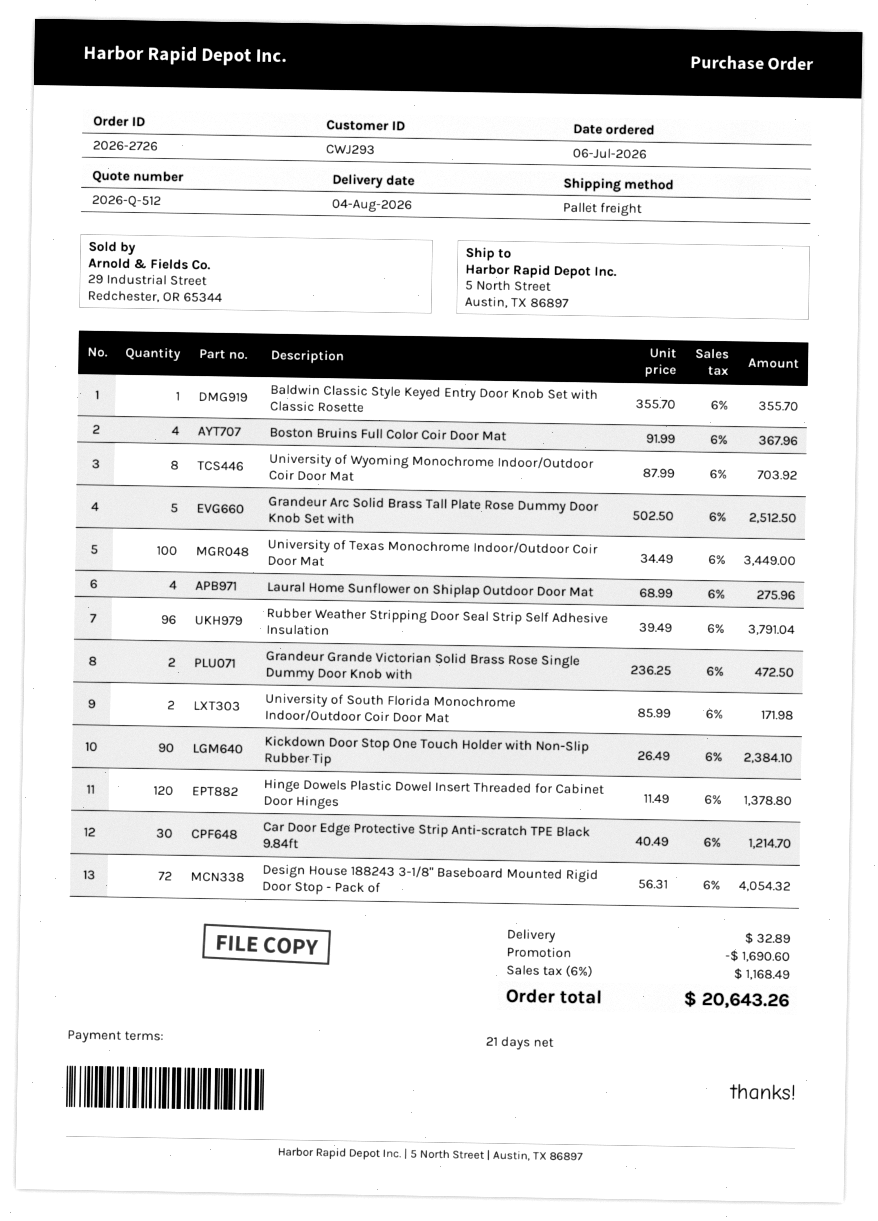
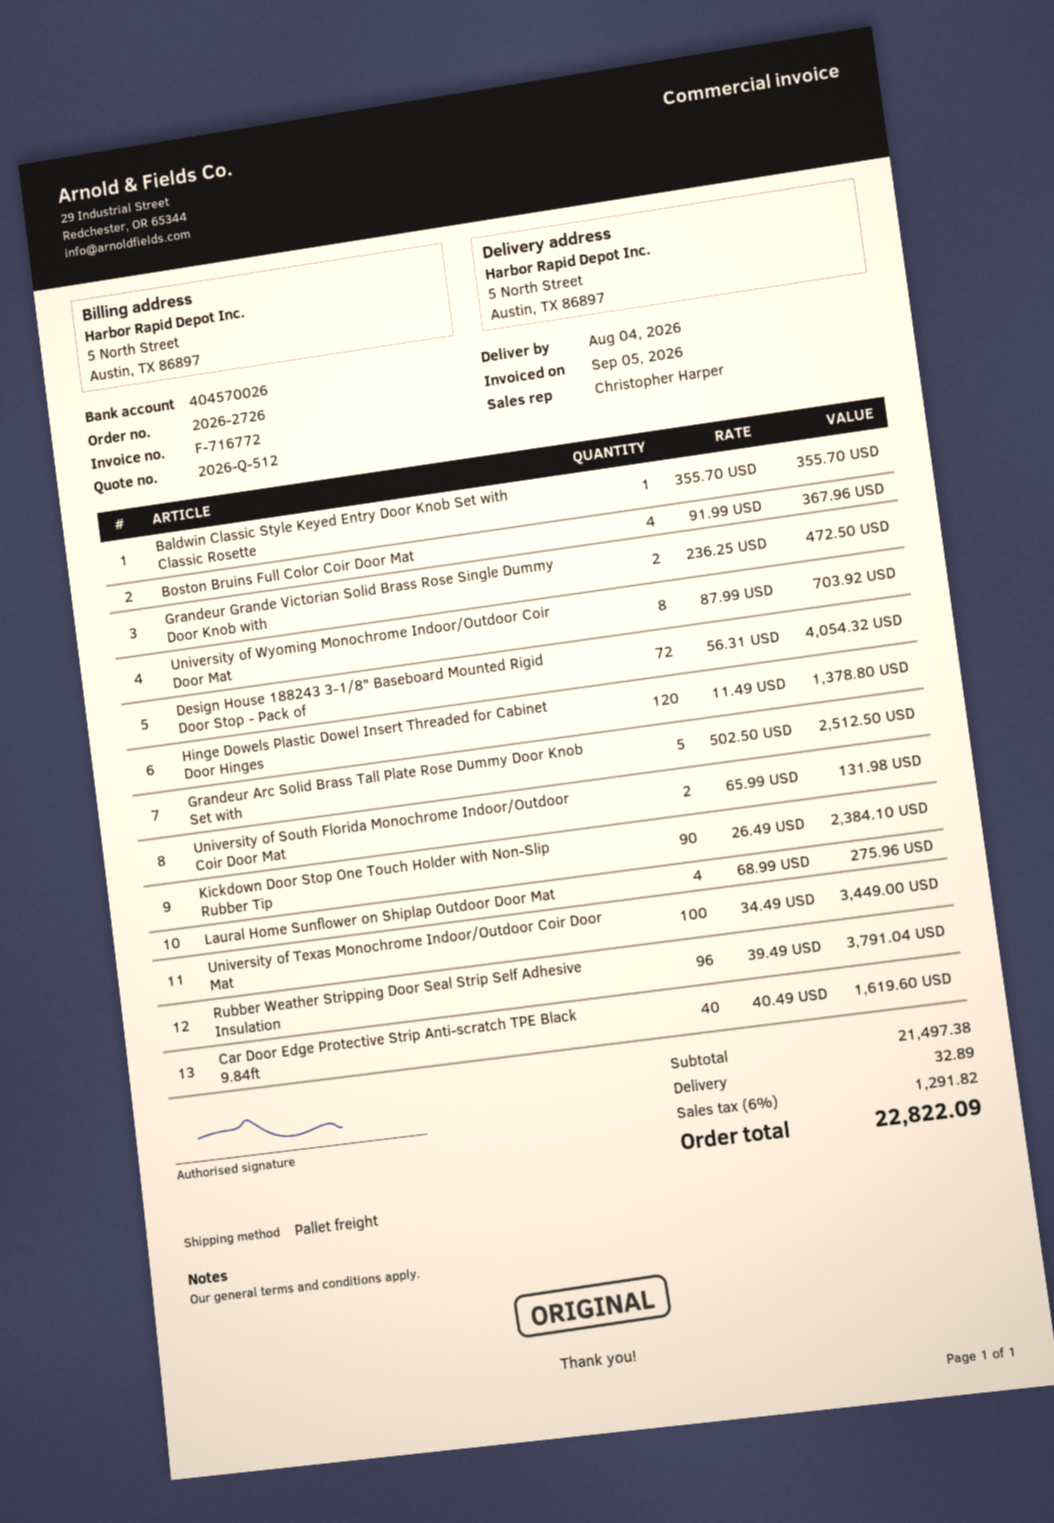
University of South Florida Monochrome Indoor/Outdoor Coir Door Mat: 2 x 85.99 = 171.98 -> 2 x 65.99 = 131.98
Car Door Edge Protective Strip Anti-scratch TPE Black 9.84ft: 30 x 40.49 = 1214.70 -> 40 x 40.49 = 1619.60
discount: 1690.60 -> none
tax: 6% = 1168.49 -> 6% = 1291.82
total: 20643.26 -> 22822.09

